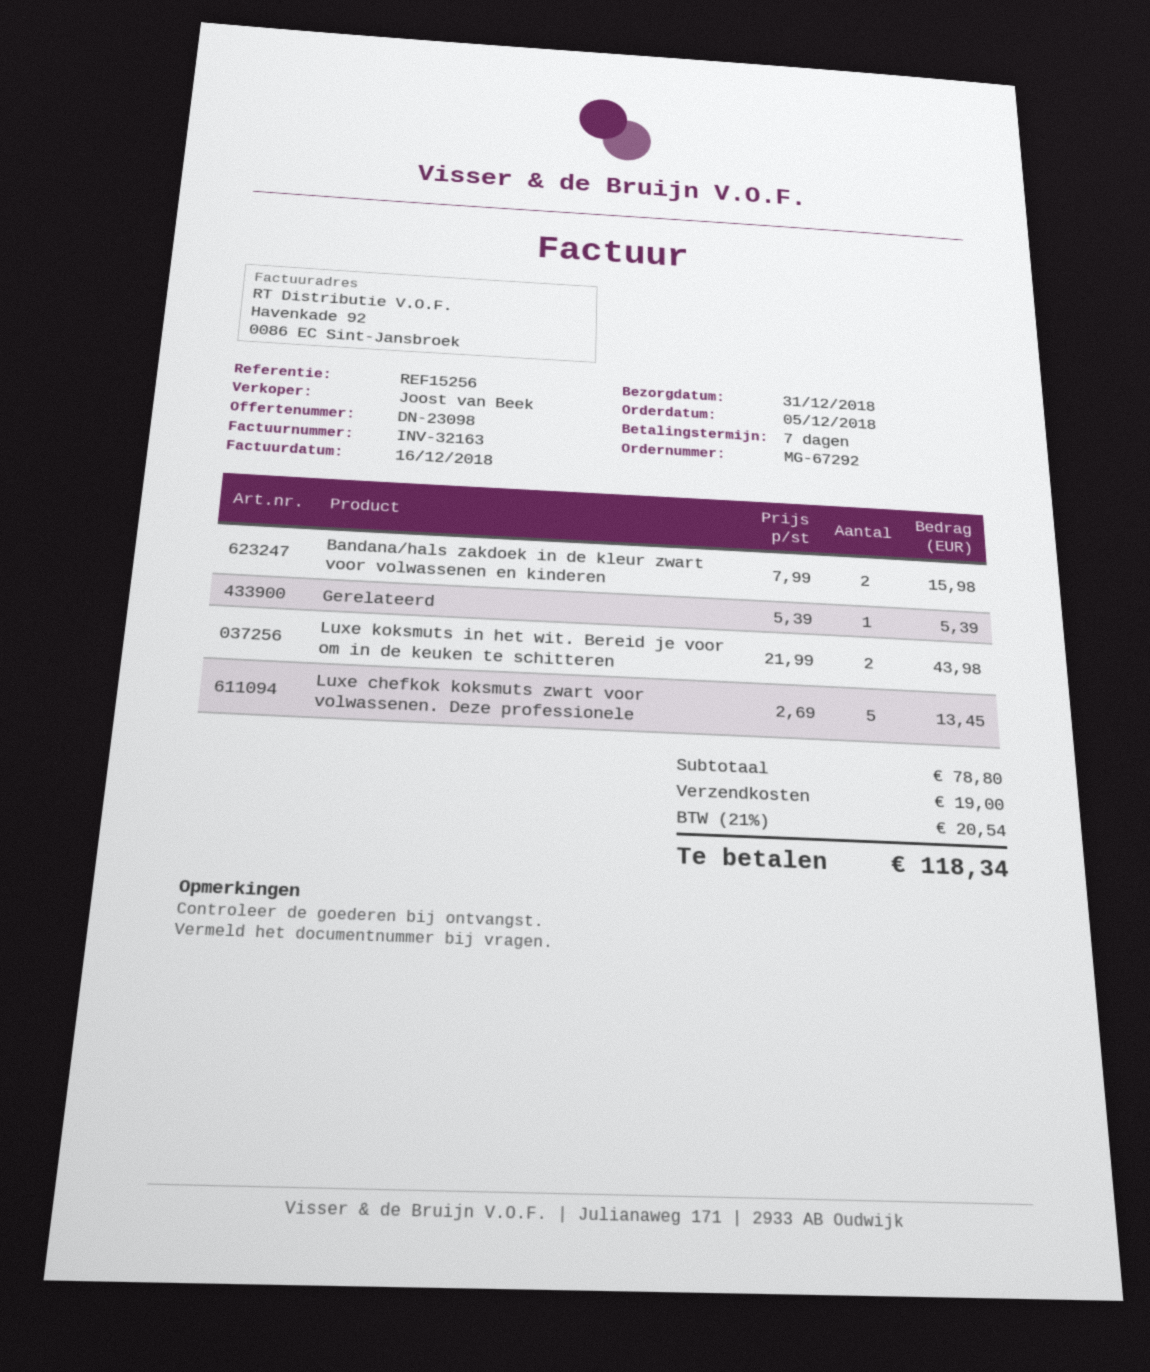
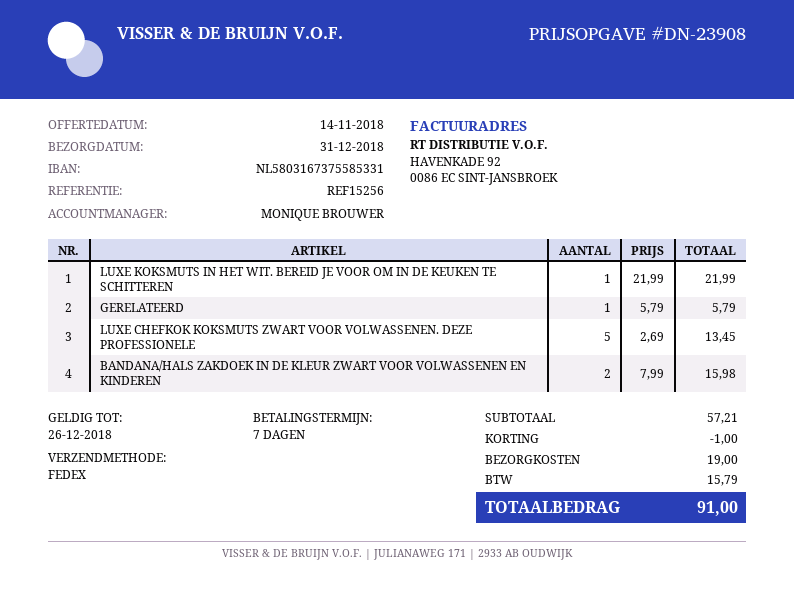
quote number: DN-23098 -> DN-23908
sales rep: Joost van Beek -> MONIQUE BROUWER
Gerelateerd: 1 x 5.39 = 5.39 -> 1 x 5.79 = 5.79
Luxe koksmuts in het wit. Bereid je voor om in de keuken te schitteren: 2 x 21.99 = 43.98 -> 1 x 21.99 = 21.99
subtotal: 78.80 -> 57.21
discount: none -> 1.00
tax: 20.54 -> 15.79
total: 118.34 -> 91.00

